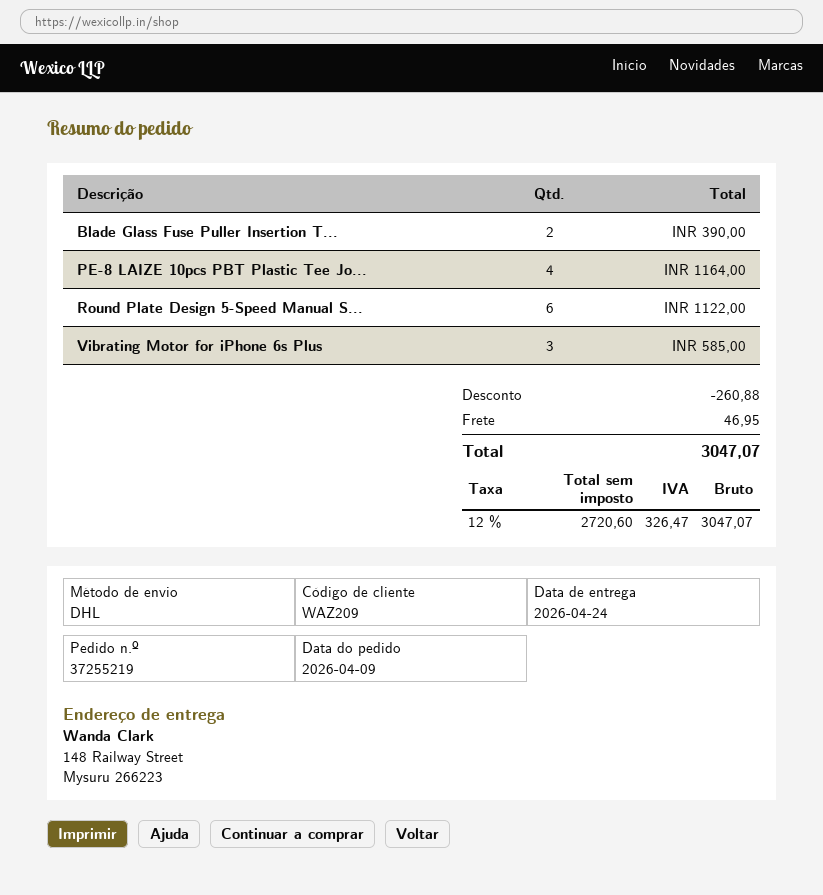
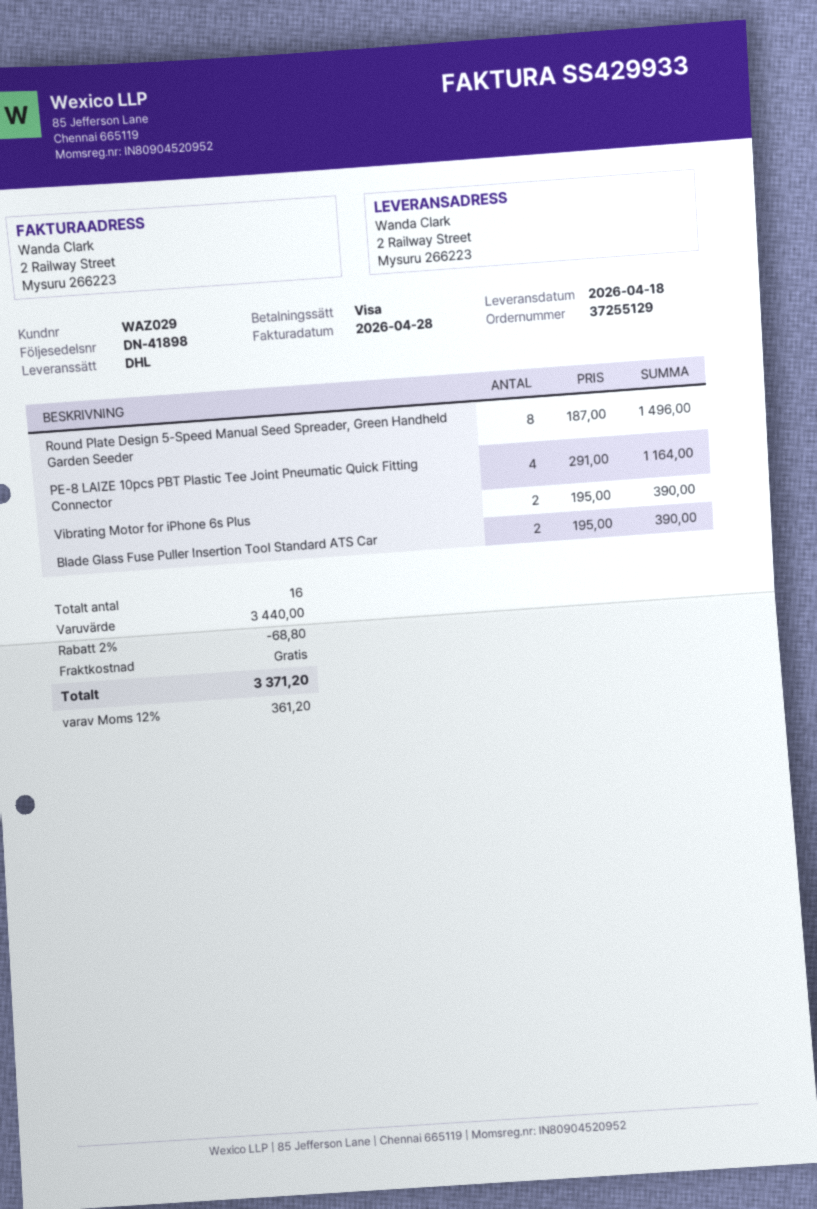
order number: 37255219 -> 37255129
delivery date: 2026-04-24 -> 2026-04-18
customer number: WAZ209 -> WAZ029
ship to: 148 Railway Street, Mysuru 266223 -> 2 Railway Street, Mysuru 266223
Round Plate Design 5-Speed Manual S...: 6 for 1122.00 -> 8 for 1496.00
Vibrating Motor for iPhone 6s Plus: 3 for 585.00 -> 2 for 390.00
discount: 260.88 -> 68.80
shipping: 46.95 -> 0.00
tax: 12% = 326.47 -> 12% = 361.20
total: 3047.07 -> 3371.20

